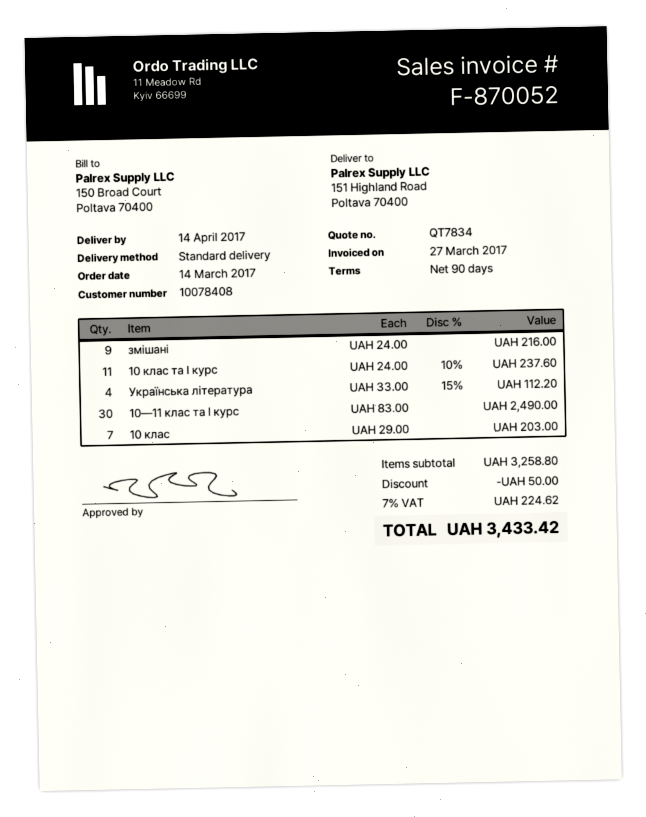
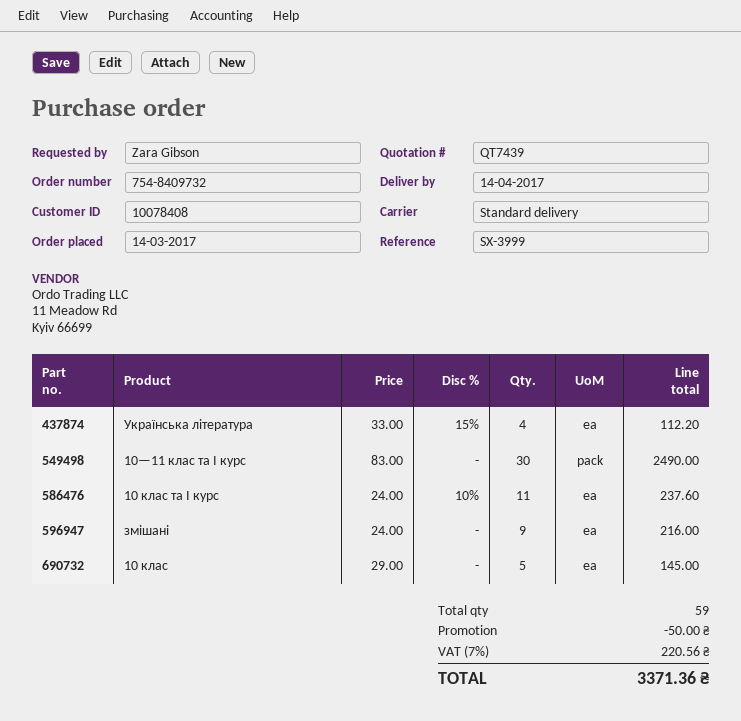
quote number: QT7834 -> QT7439
10 клас: 7 x 29.00 = 203.00 -> 5 x 29.00 = 145.00
tax: 7% = 224.62 -> 7% = 220.56
total: 3433.42 -> 3371.36

